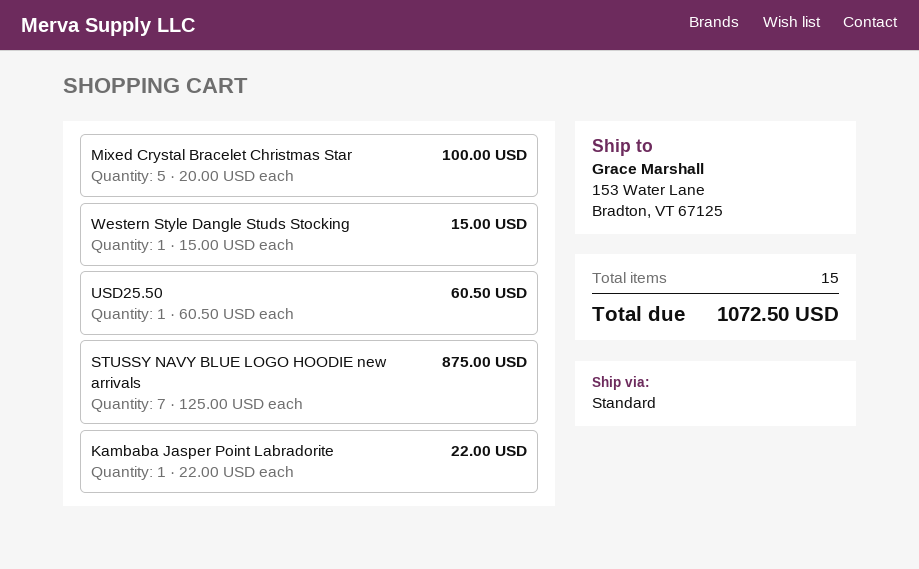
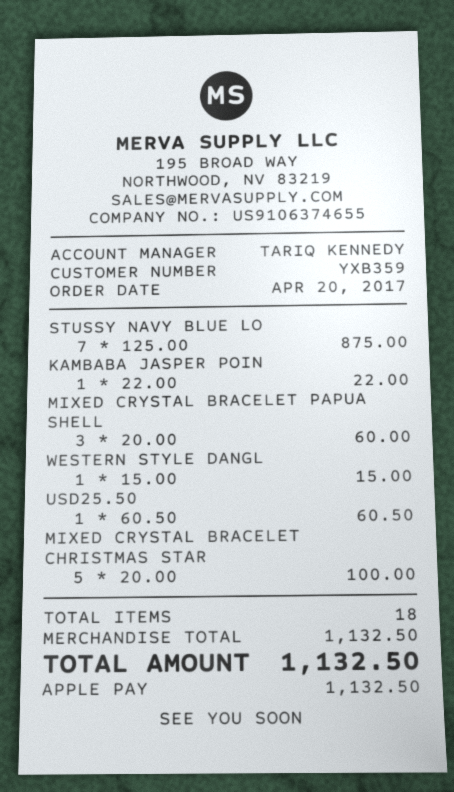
MIXED CRYSTAL BRACELET PAPUA SHELL: none -> 3 x 20.00 = 60.00
total quantity: 15 -> 18
total: 1072.50 -> 1132.50

